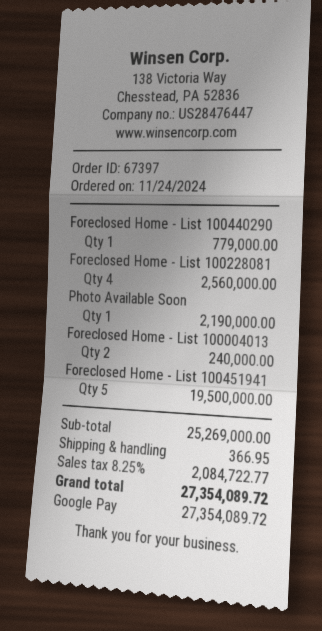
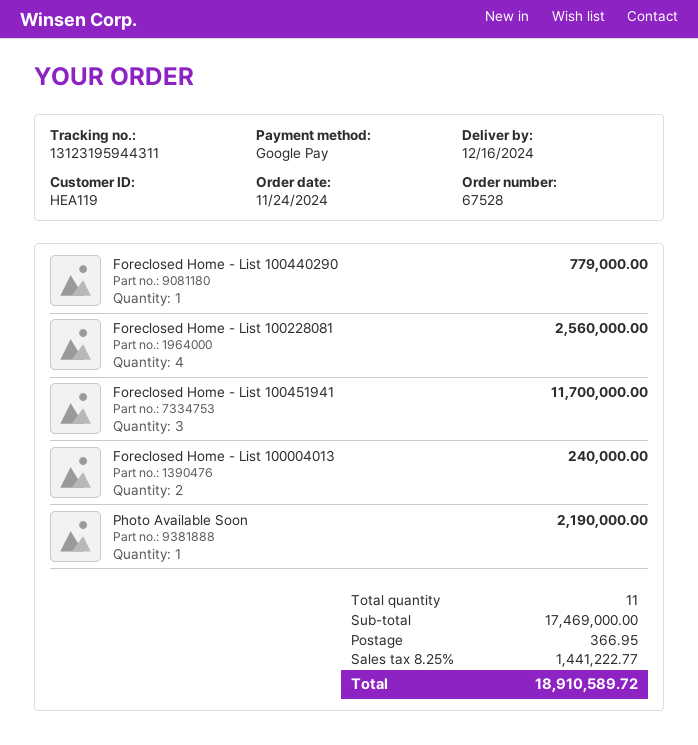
order number: 67397 -> 67528
Foreclosed Home - List 100451941: 5 for 19500000.00 -> 3 for 11700000.00
subtotal: 25269000.00 -> 17469000.00
tax: 8.25% = 2084722.77 -> 8.25% = 1441222.77
total: 27354089.72 -> 18910589.72

